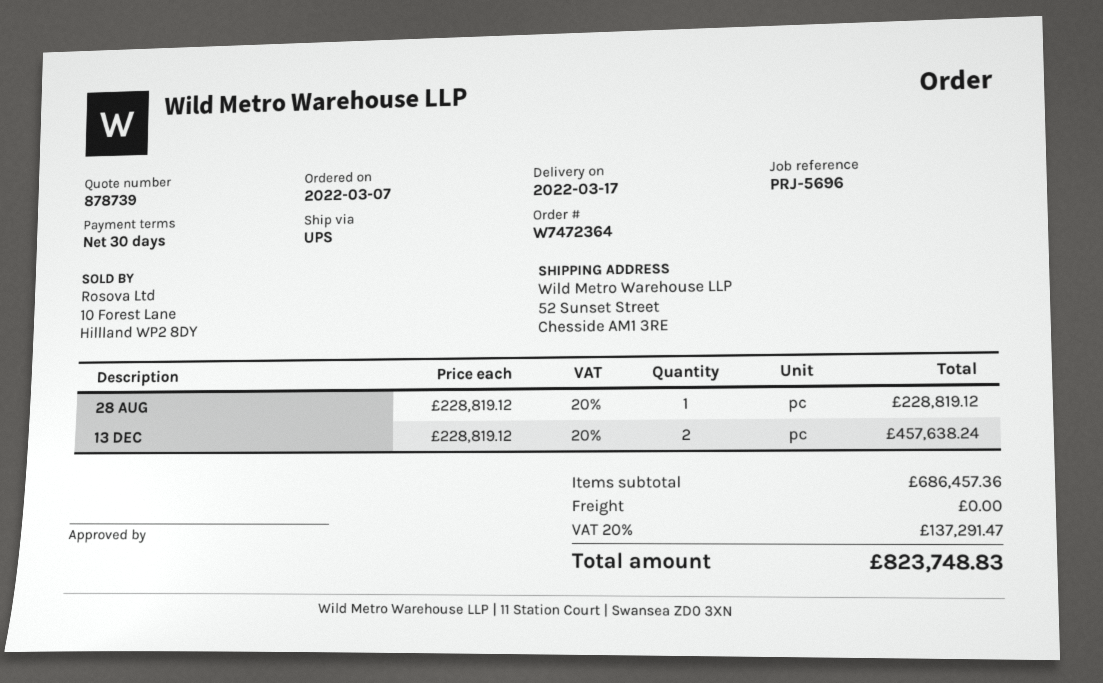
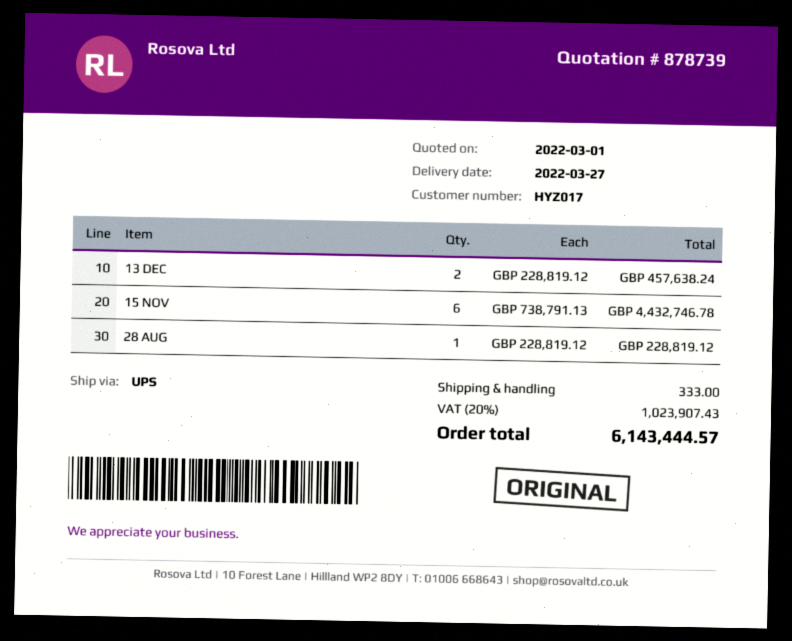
delivery date: 2022-03-17 -> 2022-03-27
15 NOV: none -> 6 x 738791.13 = 4432746.78
shipping: 0.00 -> 333.00
tax: 20% = 137291.47 -> 20% = 1023907.43
total: 823748.83 -> 6143444.57

